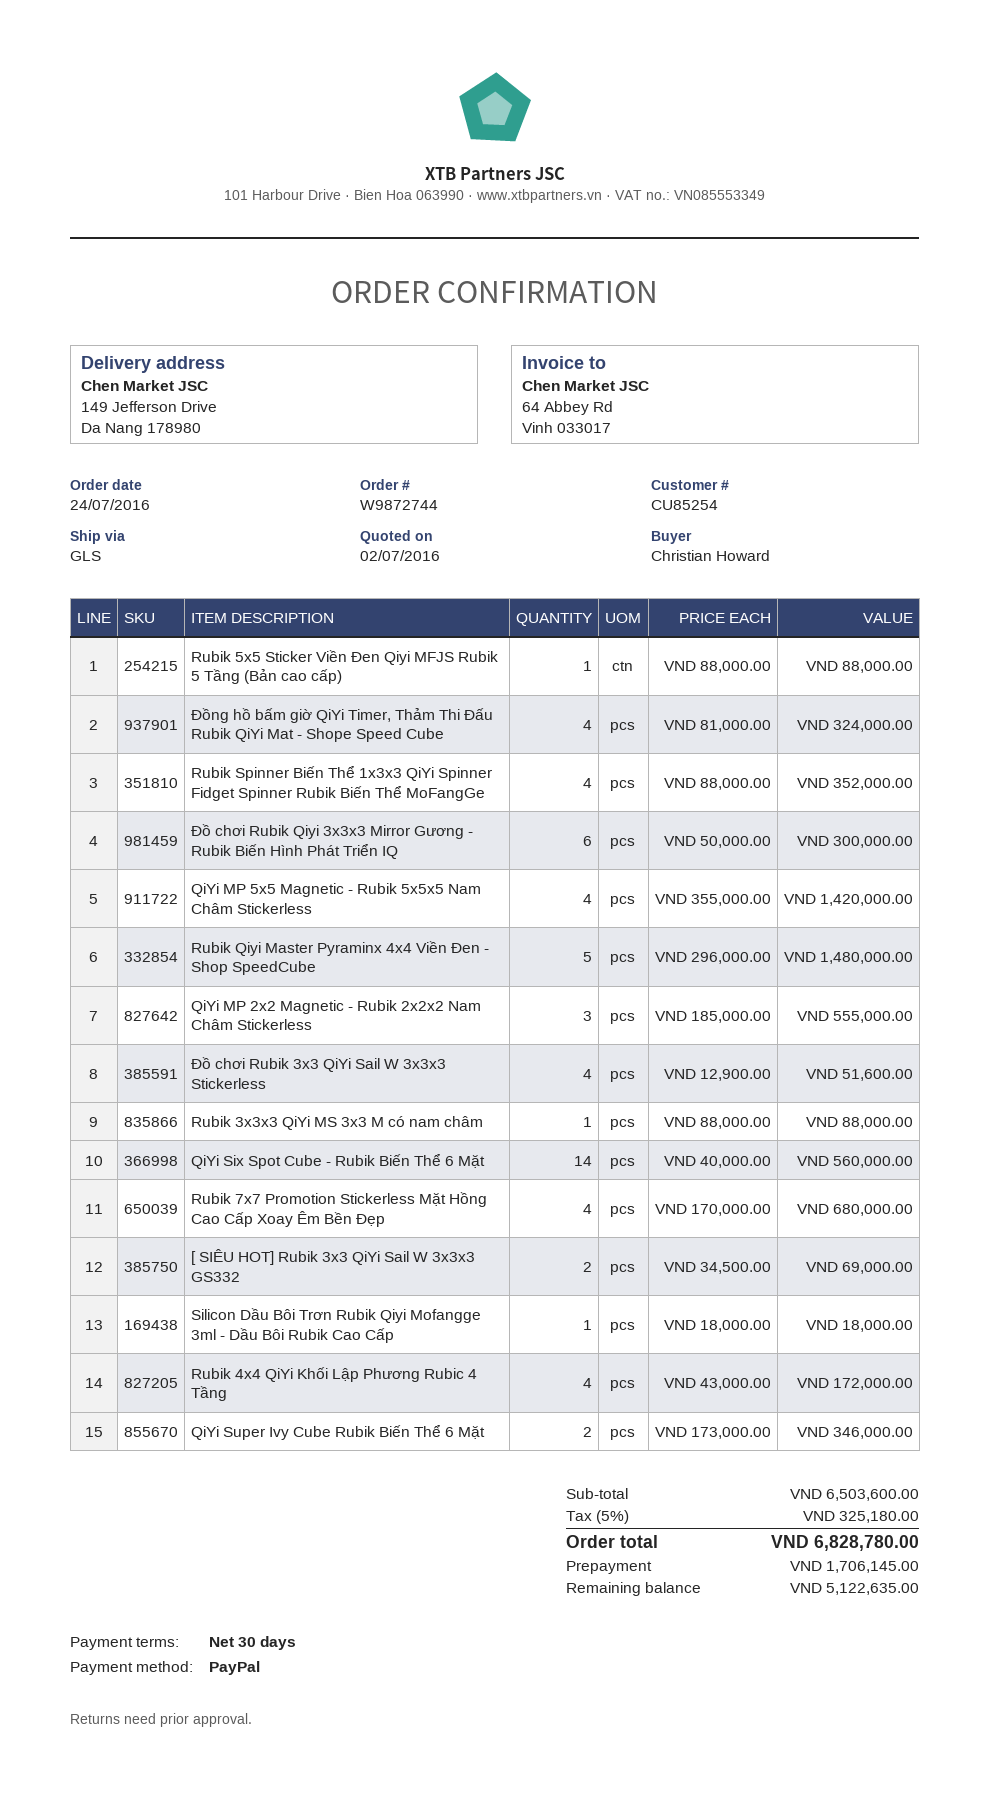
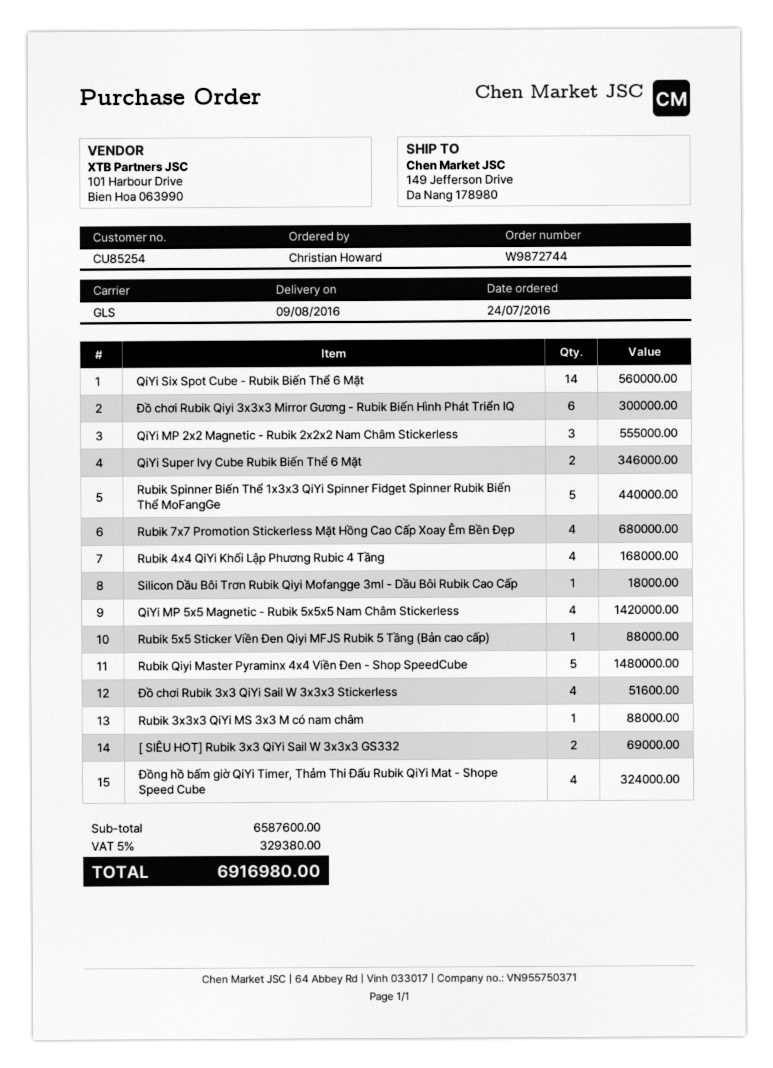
Rubik Spinner Biến Thể 1x3x3 QiYi Spinner Fidget Spinner Rubik Biến Thể MoFangGe: 4 for 352000.00 -> 5 for 440000.00
Rubik 4x4 QiYi Khối Lập Phương Rubic 4 Tầng: 4 for 172000.00 -> 4 for 168000.00
subtotal: 6503600.00 -> 6587600.00
tax: 5% = 325180.00 -> 5% = 329380.00
total: 6828780.00 -> 6916980.00

